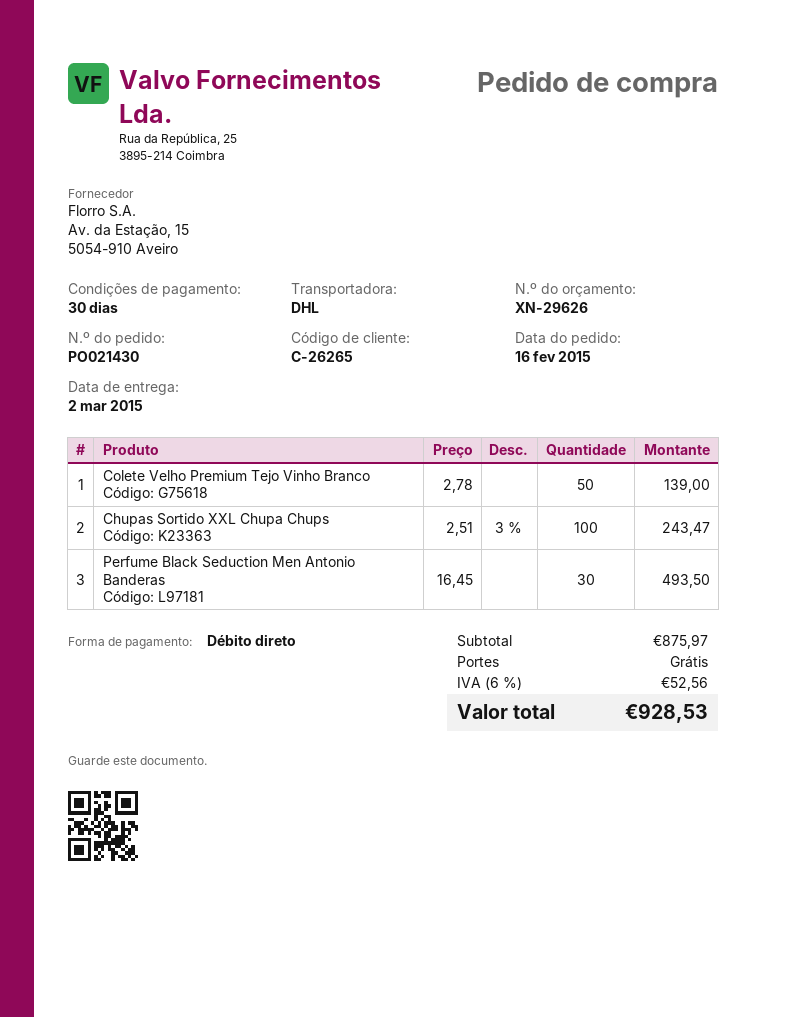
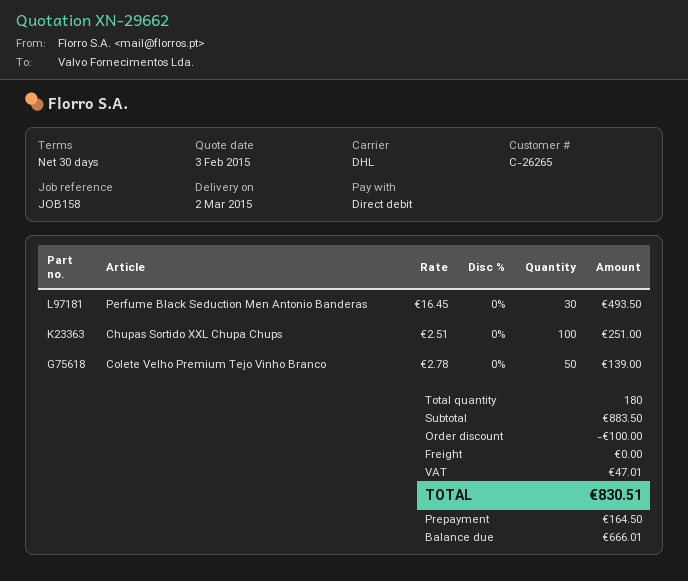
quote number: XN-29626 -> XN-29662
Chupas Sortido XXL Chupa Chups: 100 x 2.51 - 3% = 243.47 -> 100 x 2.51 = 251.00
subtotal: 875.97 -> 883.50
discount: none -> 100.00
tax: 52.56 -> 47.01
total: 928.53 -> 830.51

